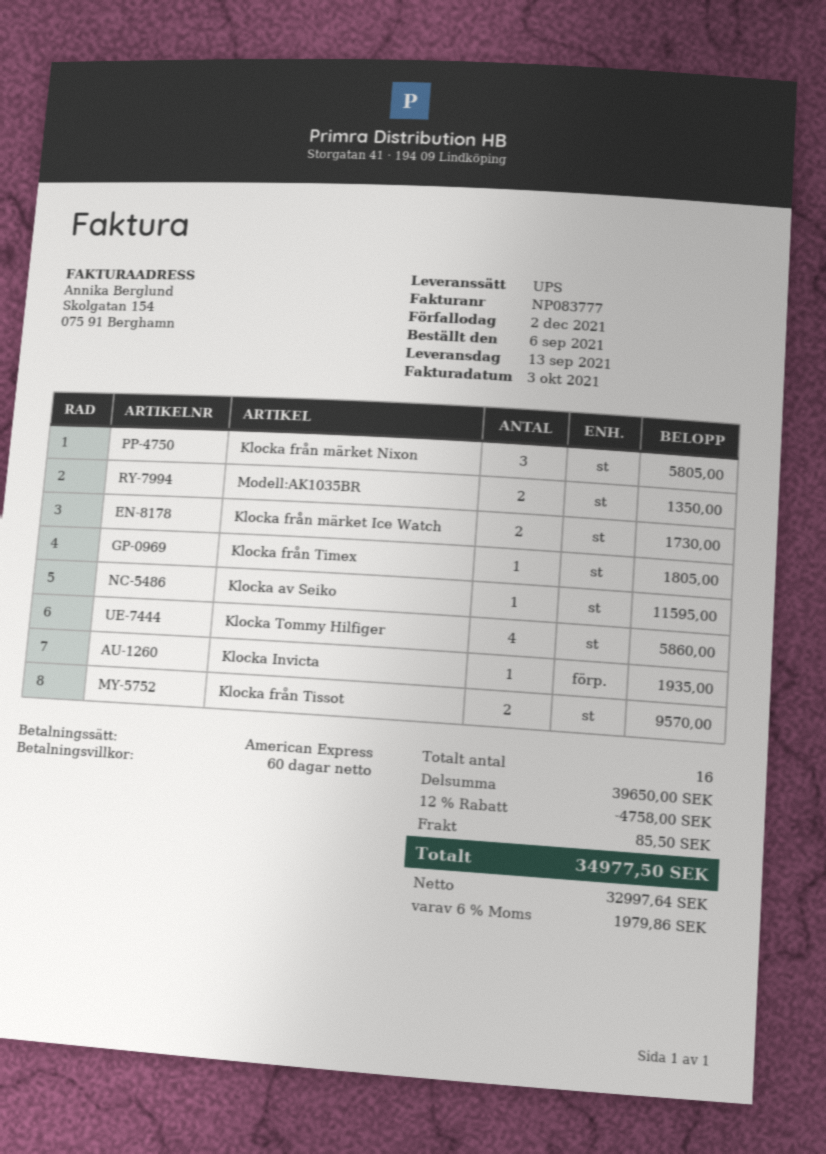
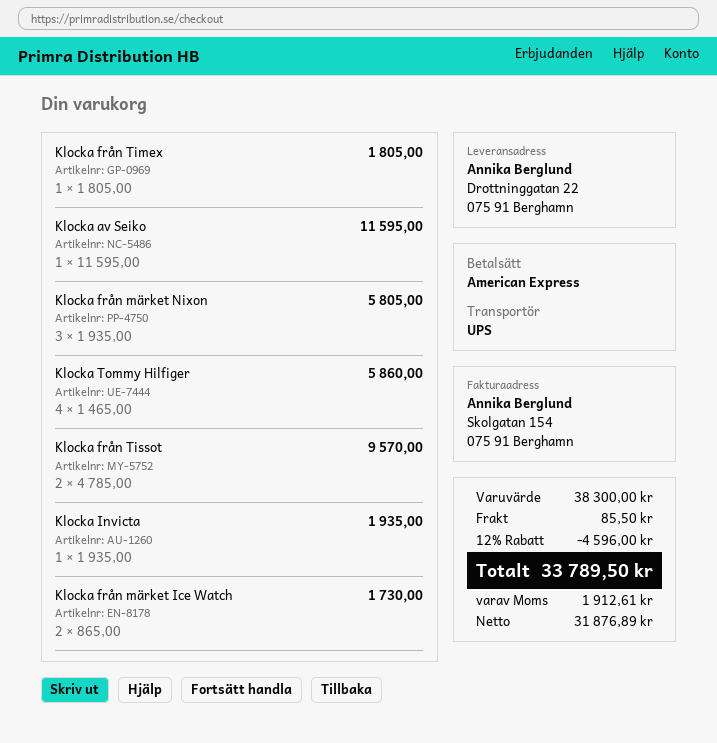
Modell:AK1035BR: 2 for 1350.00 -> none
subtotal: 39650.00 -> 38300.00
discount: 12% = 4758.00 -> 12% = 4596.00
net: 32997.64 -> 31876.89
tax: 1979.86 -> 1912.61
total: 34977.50 -> 33789.50

